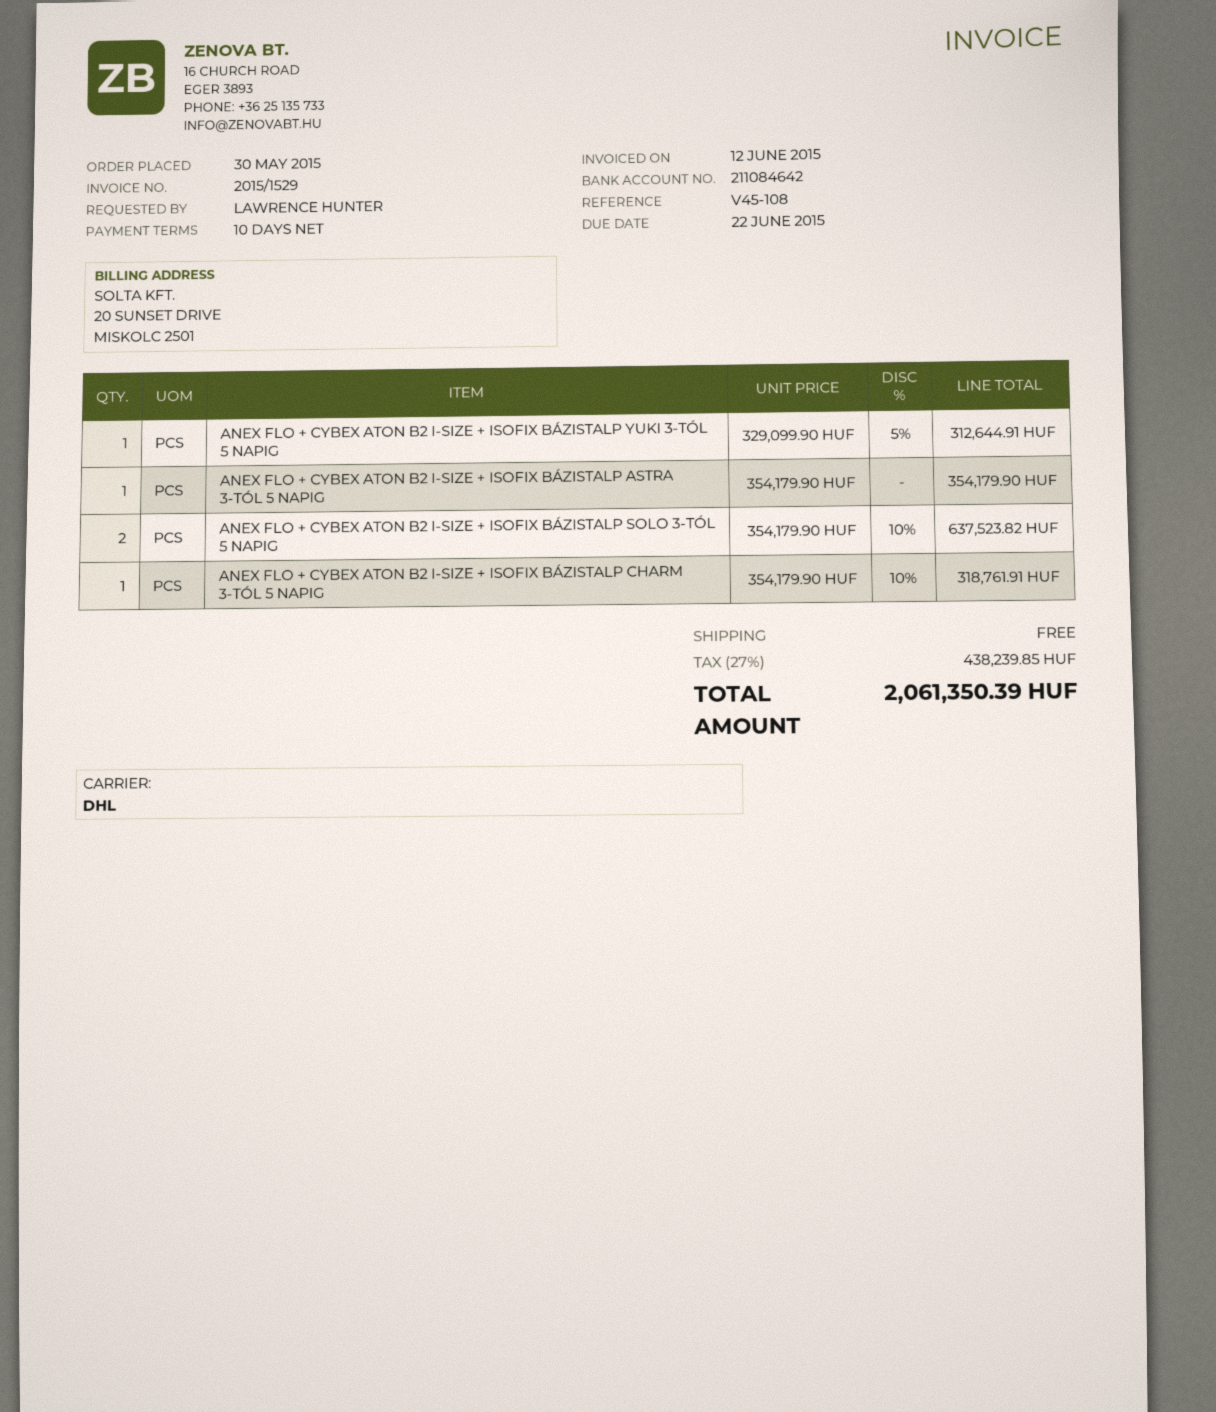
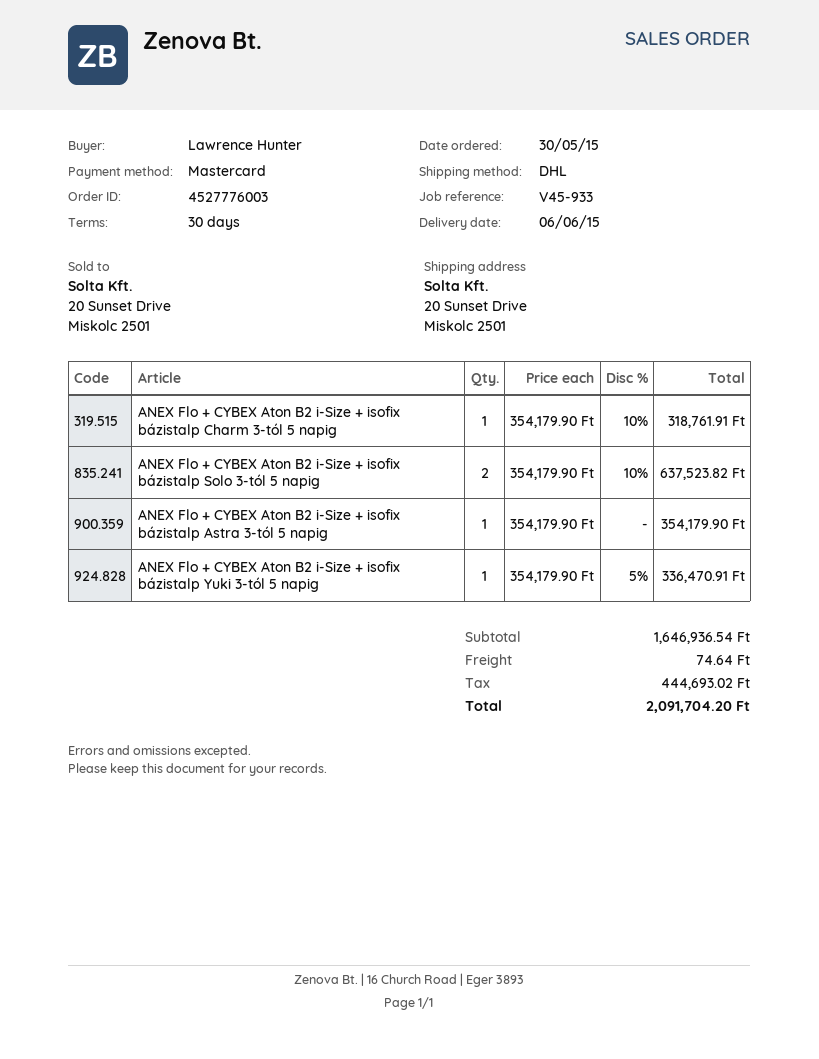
payment terms: 10 days -> 30 days
reference: V45-108 -> V45-933
ANEX FLO + CYBEX ATON B2 I-SIZE + ISOFIX BÁZISTALP YUKI 3-TÓL 5 NAPIG: 1 x 329099.90 - 5% = 312644.91 -> 1 x 354179.90 - 5% = 336470.91
shipping: 0.00 -> 74.64
tax: 438239.85 -> 444693.02
total: 2061350.39 -> 2091704.20

